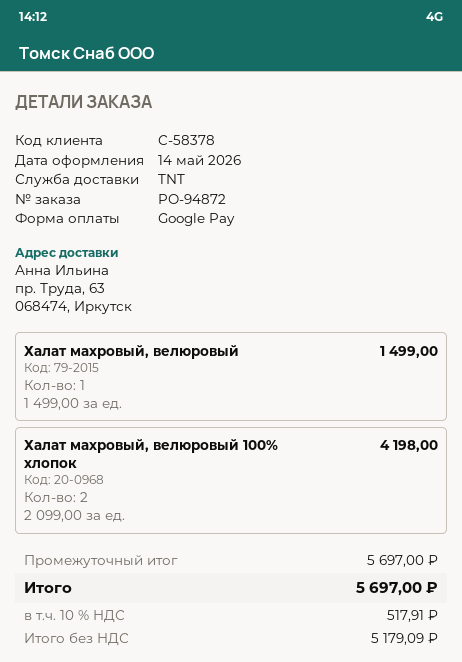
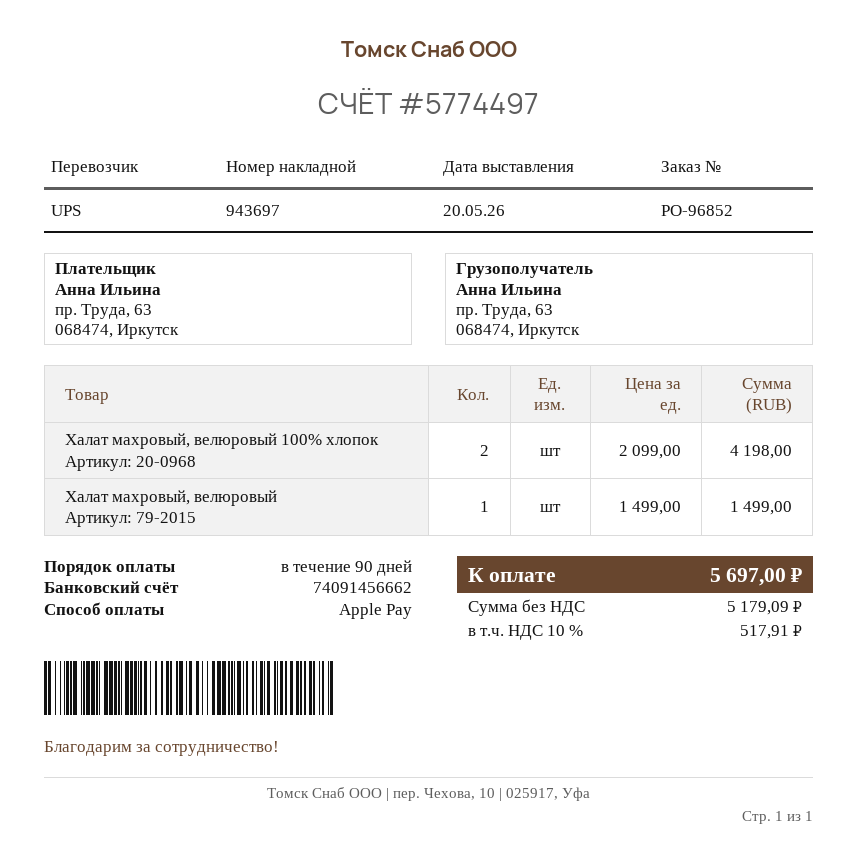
order number: PO-94872 -> PO-96852
payment method: Google Pay -> Apple Pay
shipping method: TNT -> UPS

